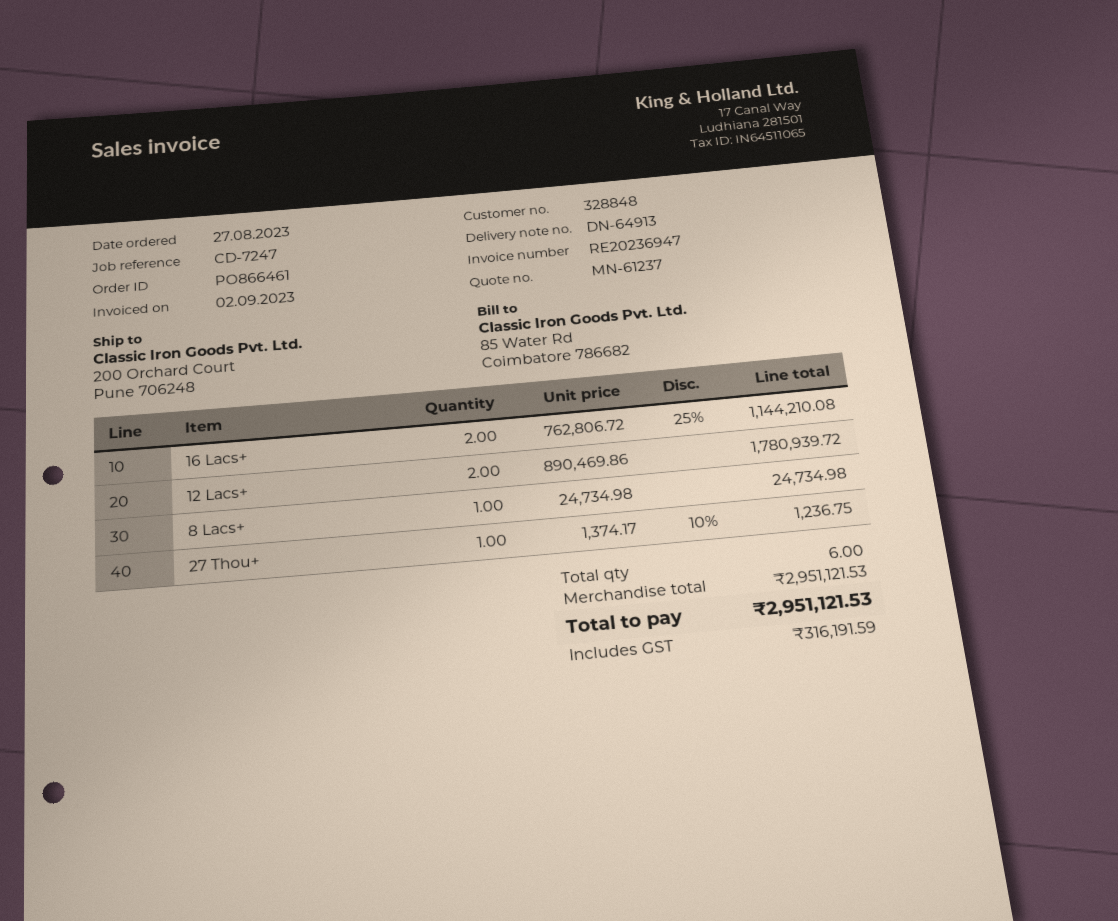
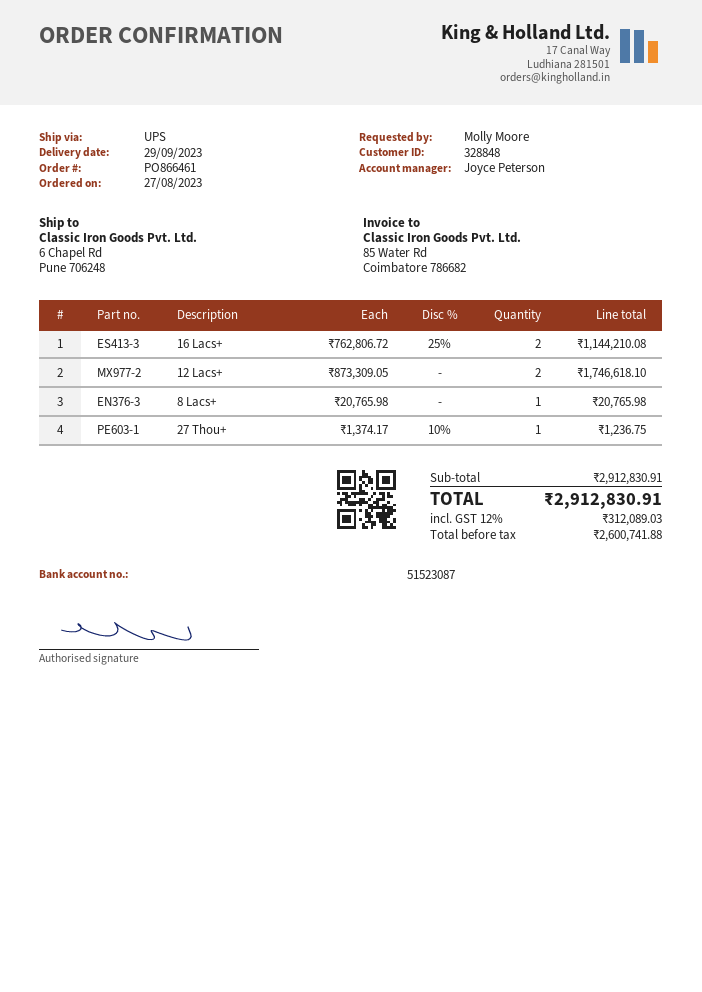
ship to: 200 Orchard Court, Pune 706248 -> 6 Chapel Rd, Pune 706248
12 Lacs+: 2 x 890469.86 = 1780939.72 -> 2 x 873309.05 = 1746618.10
8 Lacs+: 1 x 24734.98 = 24734.98 -> 1 x 20765.98 = 20765.98
subtotal: 2951121.53 -> 2912830.91
tax: 316191.59 -> 312089.03
total: 2951121.53 -> 2912830.91

